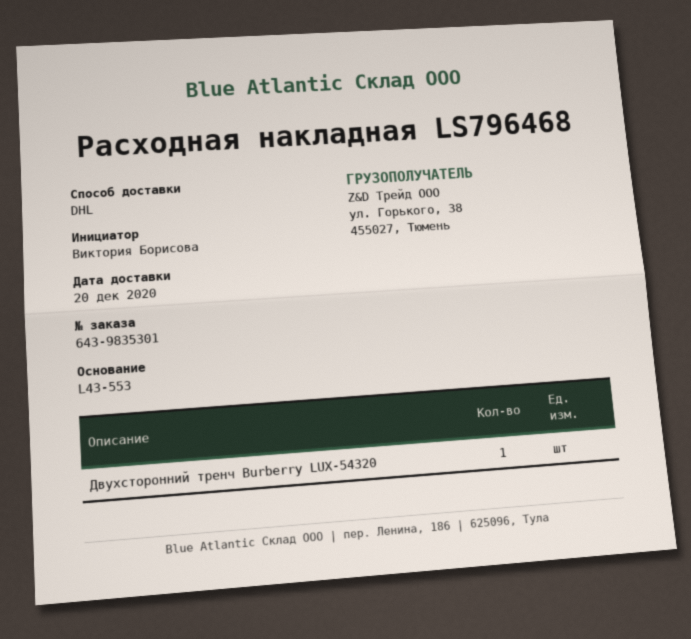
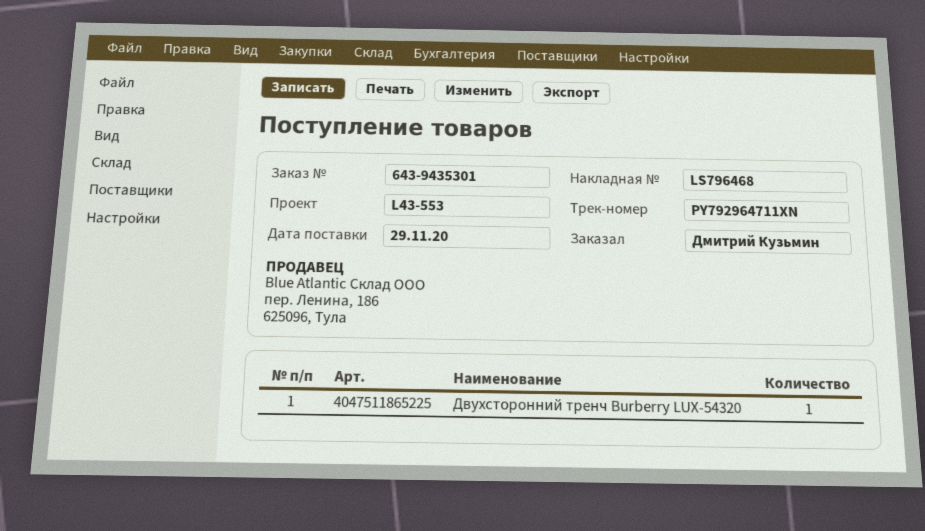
order number: 643-9835301 -> 643-9435301
delivery date: 2020-12-20 -> 2020-11-29
ordered by: Виктория Борисова -> Дмитрий Кузьмин

